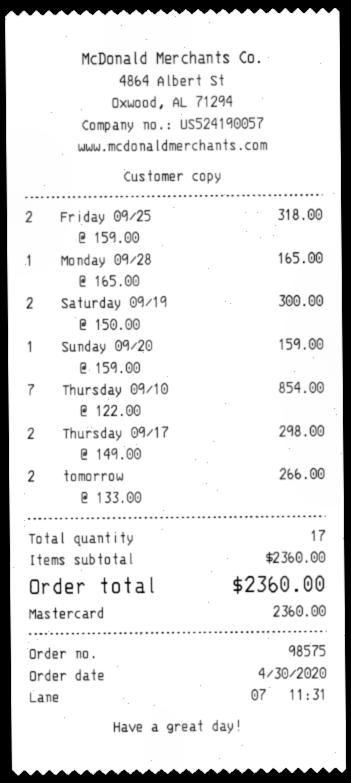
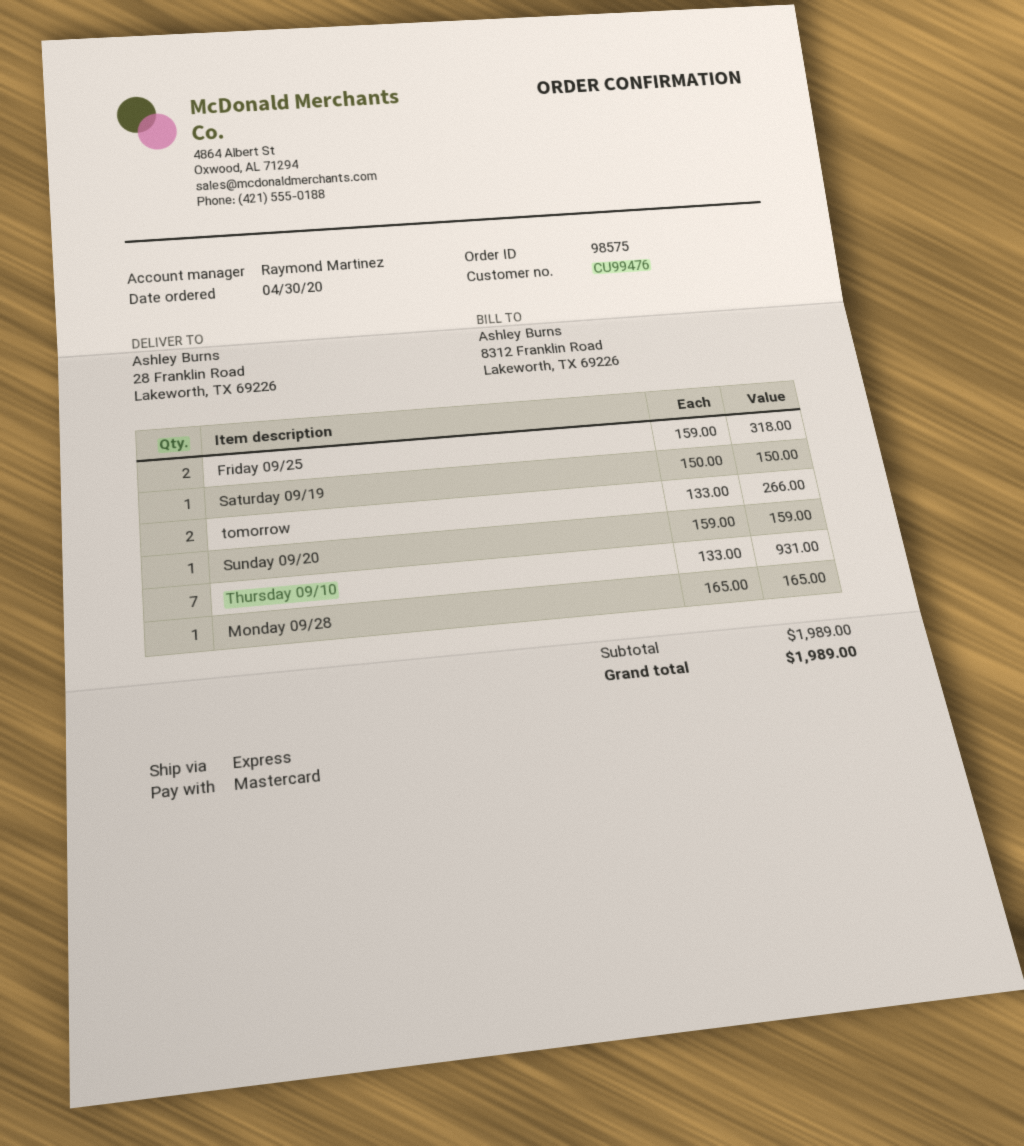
Saturday 09/19: 2 x 150.00 = 300.00 -> 1 x 150.00 = 150.00
Thursday 09/10: 7 x 122.00 = 854.00 -> 7 x 133.00 = 931.00
Thursday 09/17: 2 x 149.00 = 298.00 -> none
subtotal: 2360.00 -> 1989.00
total: 2360.00 -> 1989.00

